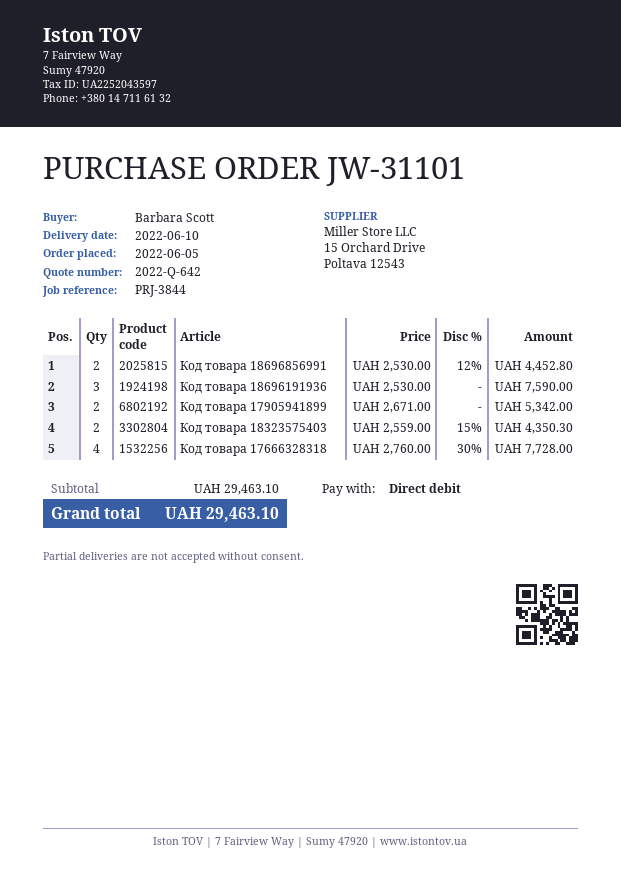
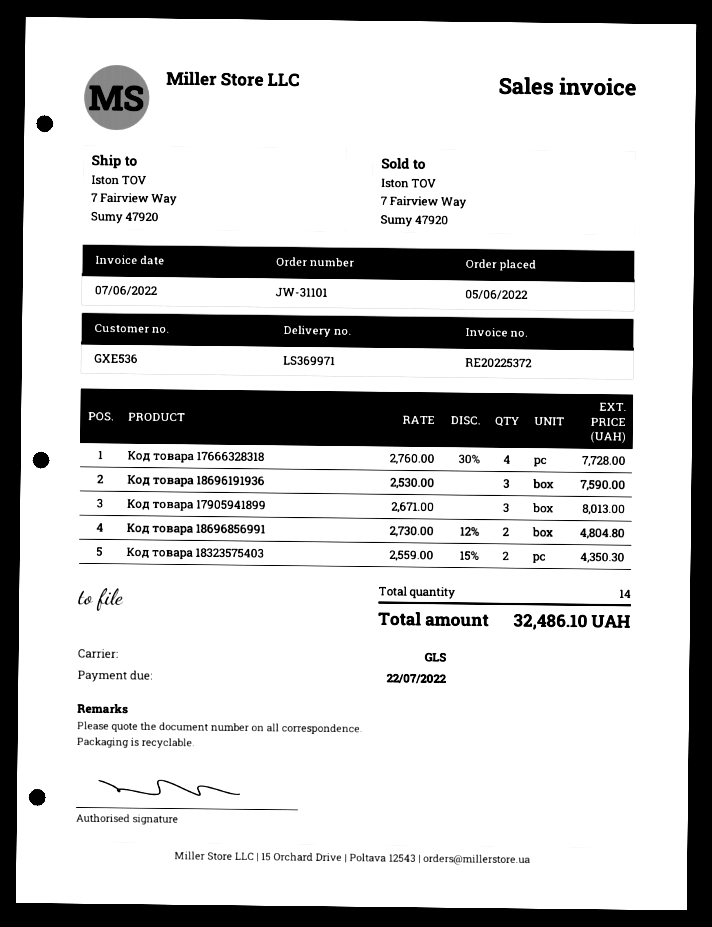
Код товара 18696856991: 2 x 2530.00 - 12% = 4452.80 -> 2 x 2730.00 - 12% = 4804.80
Код товара 17905941899: 2 x 2671.00 = 5342.00 -> 3 x 2671.00 = 8013.00
total: 29463.10 -> 32486.10

